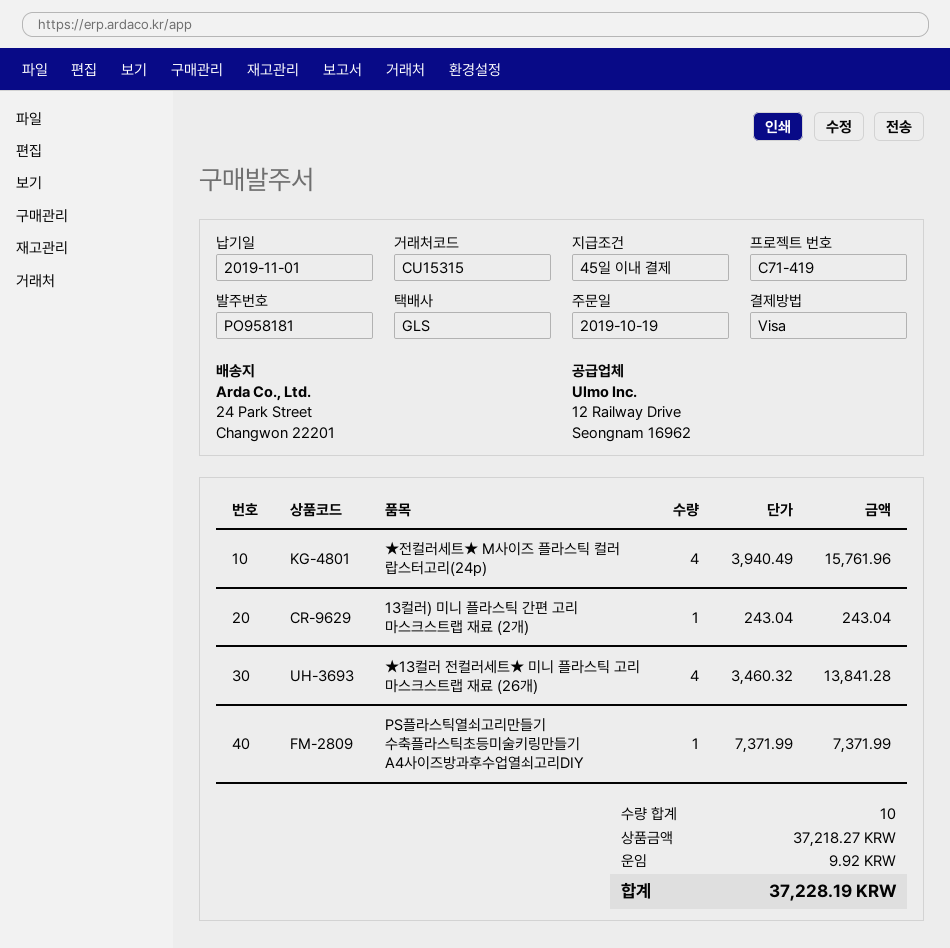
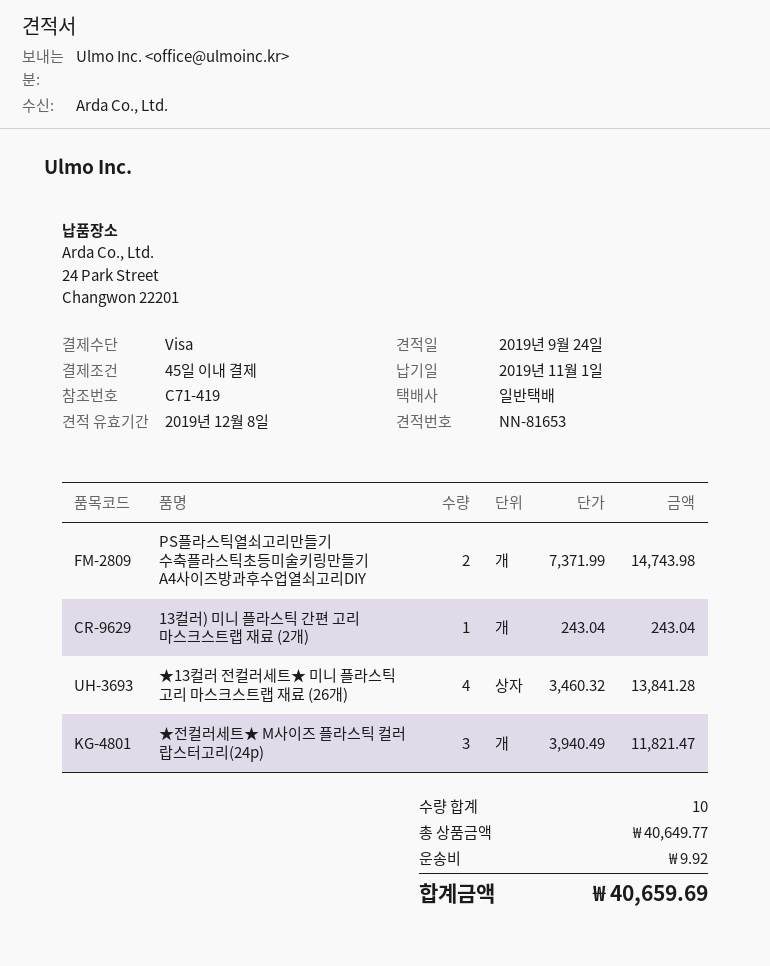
shipping method: GLS -> standard
★전컬러세트★ M사이즈 플라스틱 컬러 랍스터고리(24p): 4 x 3940.49 = 15761.96 -> 3 x 3940.49 = 11821.47
PS플라스틱열쇠고리만들기 수축플라스틱초등미술키링만들기 A4사이즈방과후수업열쇠고리DIY: 1 x 7371.99 = 7371.99 -> 2 x 7371.99 = 14743.98
subtotal: 37218.27 -> 40649.77
total: 37228.19 -> 40659.69

